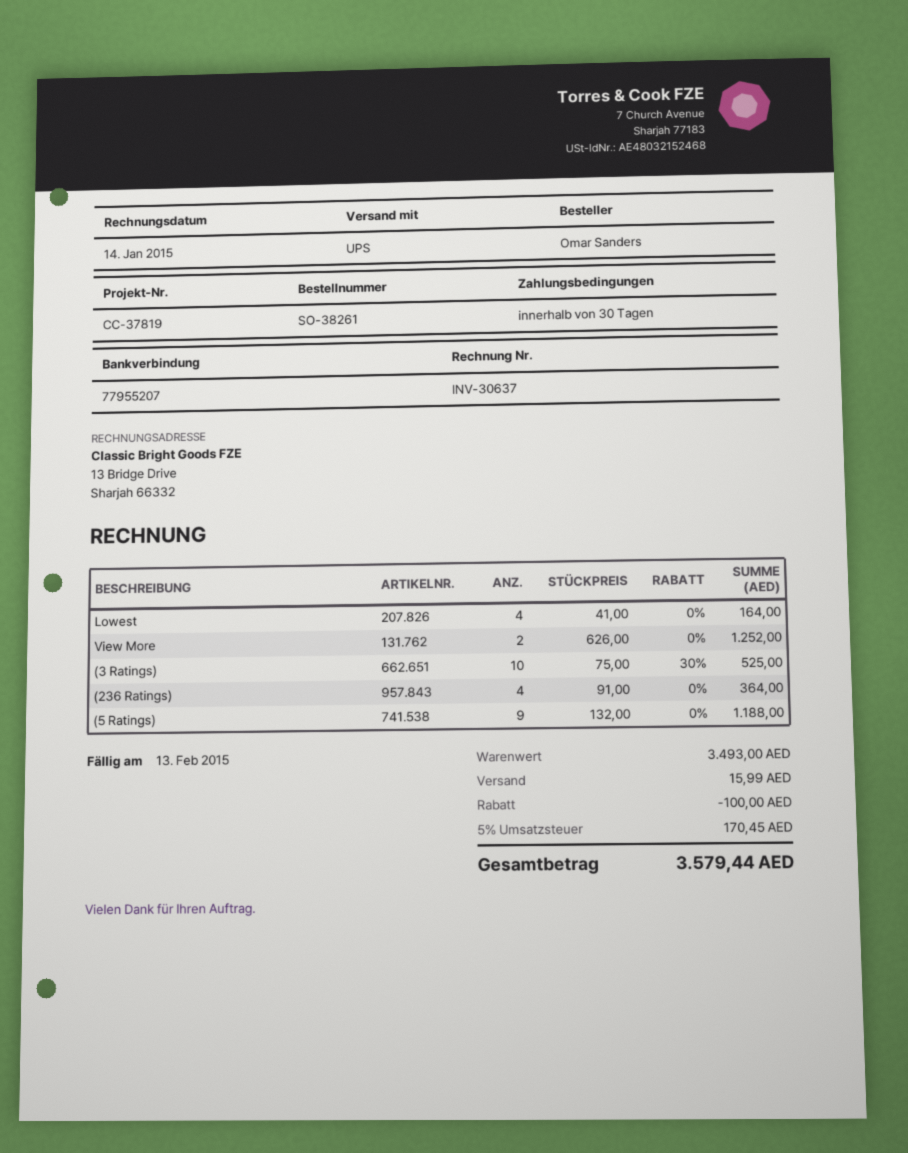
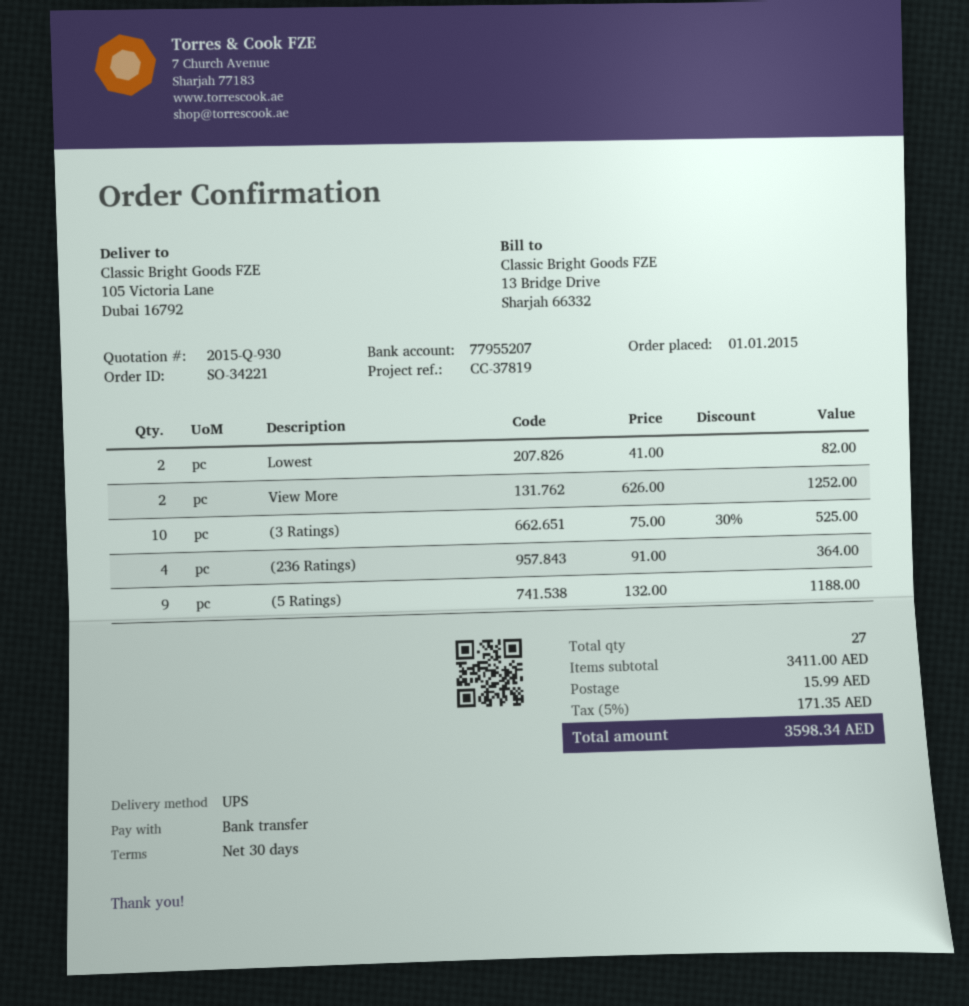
order number: SO-38261 -> SO-34221
Lowest: 4 x 41.00 = 164.00 -> 2 x 41.00 = 82.00
subtotal: 3493.00 -> 3411.00
discount: 100.00 -> none
tax: 5% = 170.45 -> 5% = 171.35
total: 3579.44 -> 3598.34

